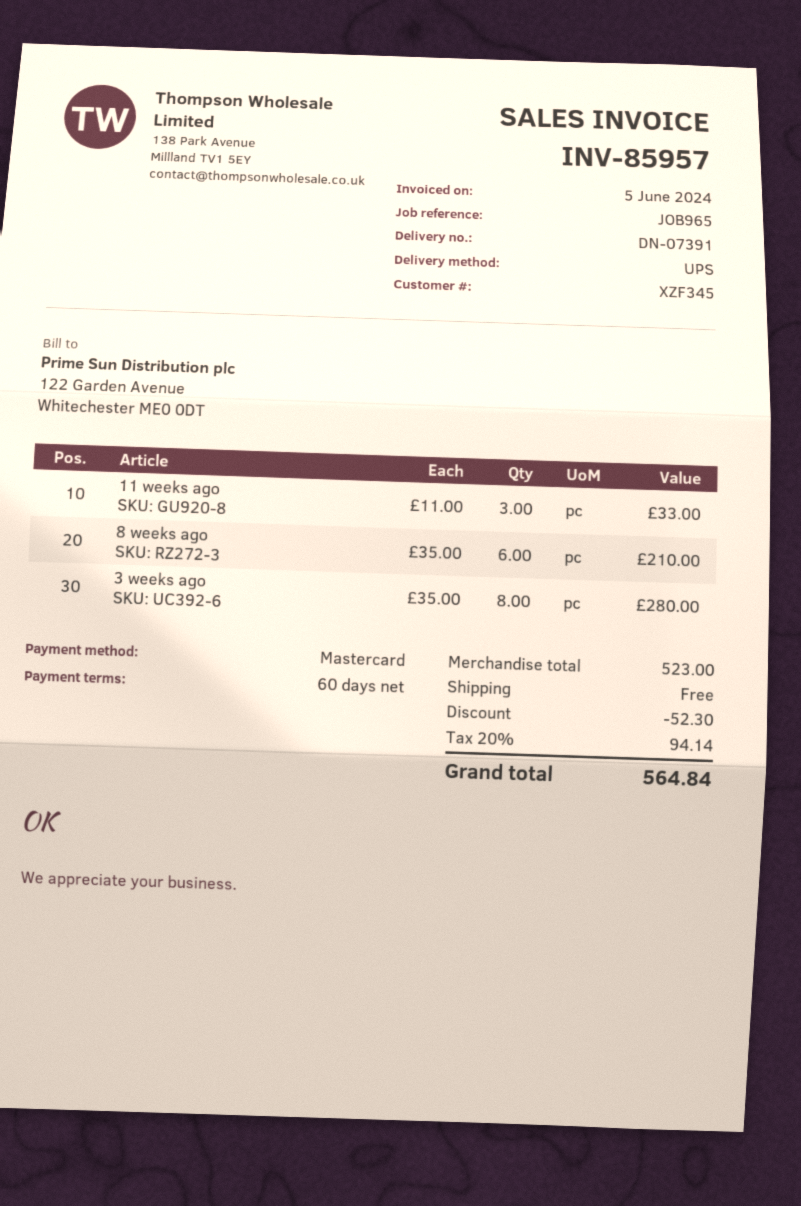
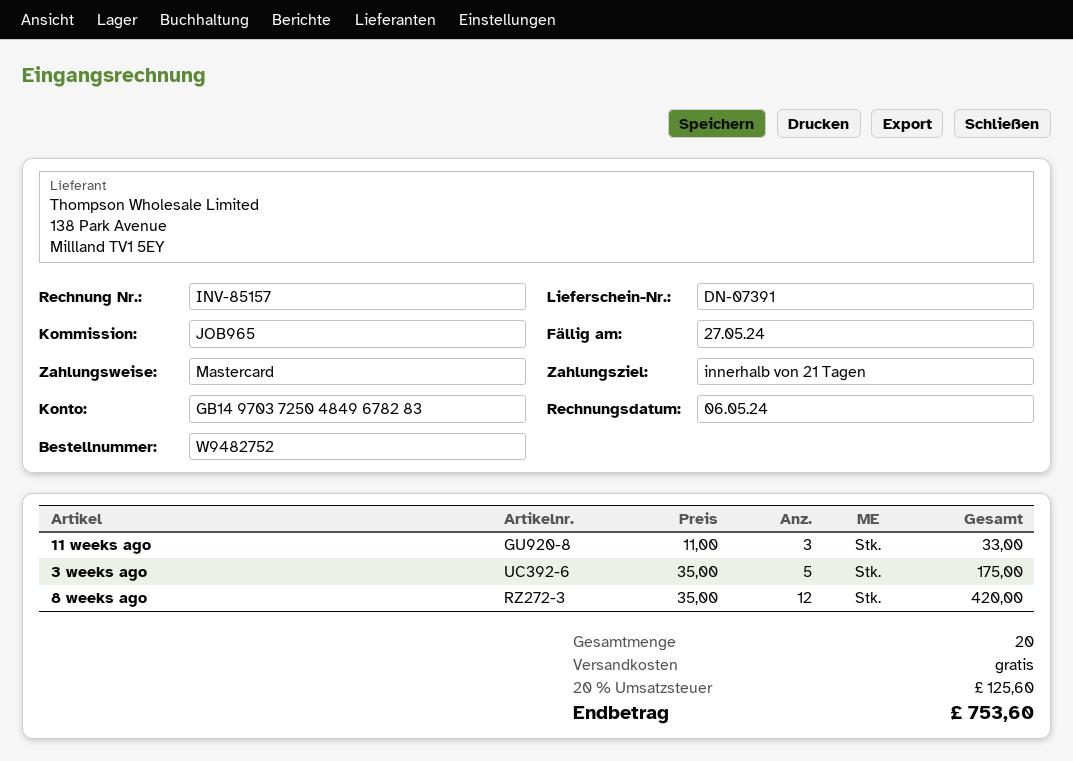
invoice number: INV-85957 -> INV-85157
invoice date: 2024-06-05 -> 2024-05-06
payment terms: 60 days -> 21 days
8 weeks ago: 6 x 35.00 = 210.00 -> 12 x 35.00 = 420.00
3 weeks ago: 8 x 35.00 = 280.00 -> 5 x 35.00 = 175.00
discount: 52.30 -> none
tax: 20% = 94.14 -> 20% = 125.60
total: 564.84 -> 753.60

